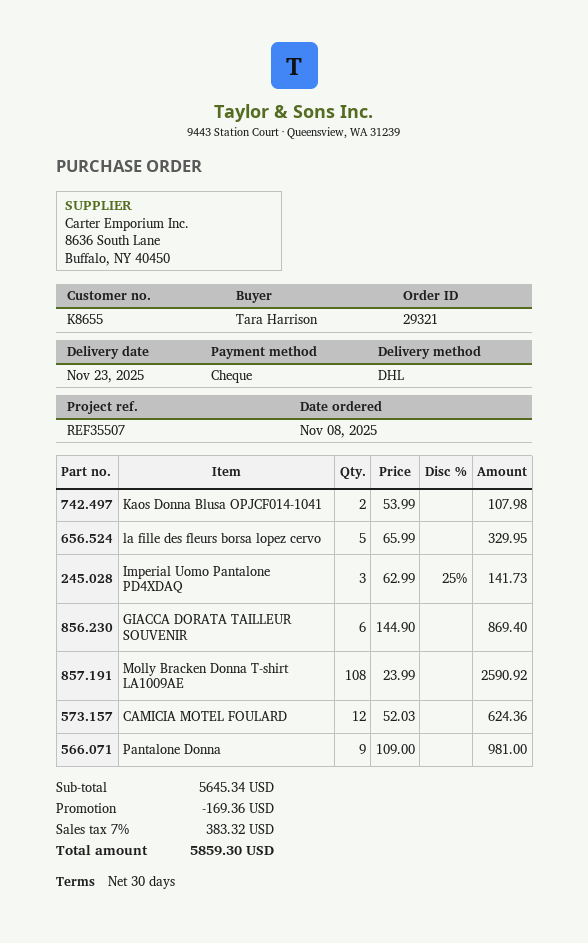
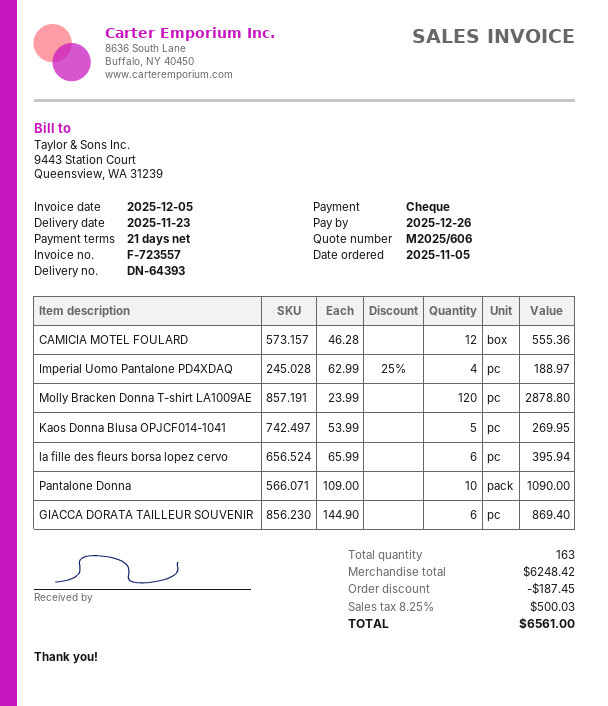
order date: 2025-11-08 -> 2025-11-05
payment terms: 30 days -> 21 days
Kaos Donna Blusa OPJCF014-1041: 2 x 53.99 = 107.98 -> 5 x 53.99 = 269.95
la fille des fleurs borsa lopez cervo: 5 x 65.99 = 329.95 -> 6 x 65.99 = 395.94
Imperial Uomo Pantalone PD4XDAQ: 3 x 62.99 - 25% = 141.73 -> 4 x 62.99 - 25% = 188.97
Molly Bracken Donna T-shirt LA1009AE: 108 x 23.99 = 2590.92 -> 120 x 23.99 = 2878.80
CAMICIA MOTEL FOULARD: 12 x 52.03 = 624.36 -> 12 x 46.28 = 555.36
Pantalone Donna: 9 x 109.00 = 981.00 -> 10 x 109.00 = 1090.00
subtotal: 5645.34 -> 6248.42
discount: 169.36 -> 187.45
tax: 7% = 383.32 -> 8.25% = 500.03
total: 5859.30 -> 6561.00

